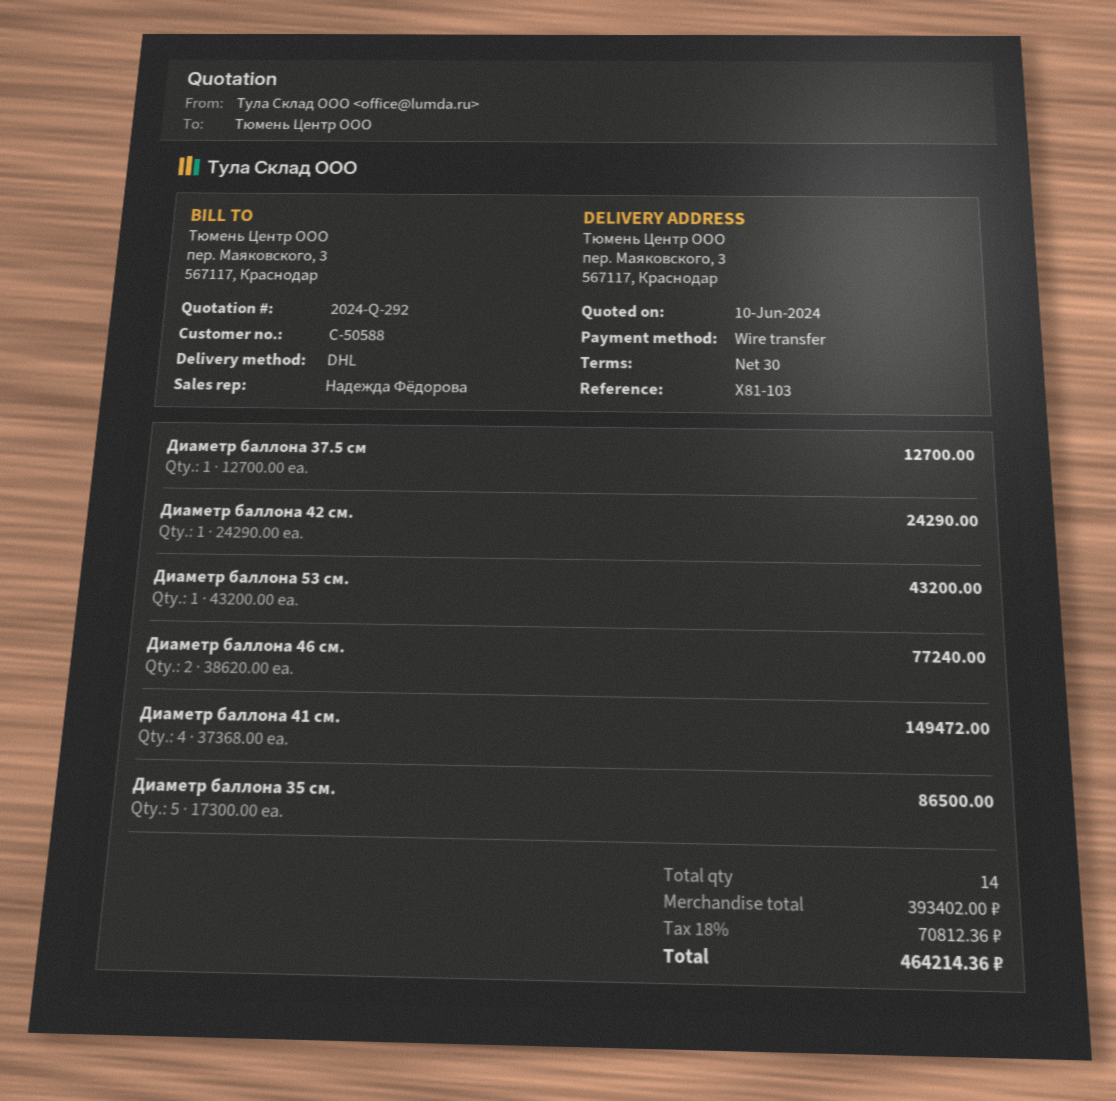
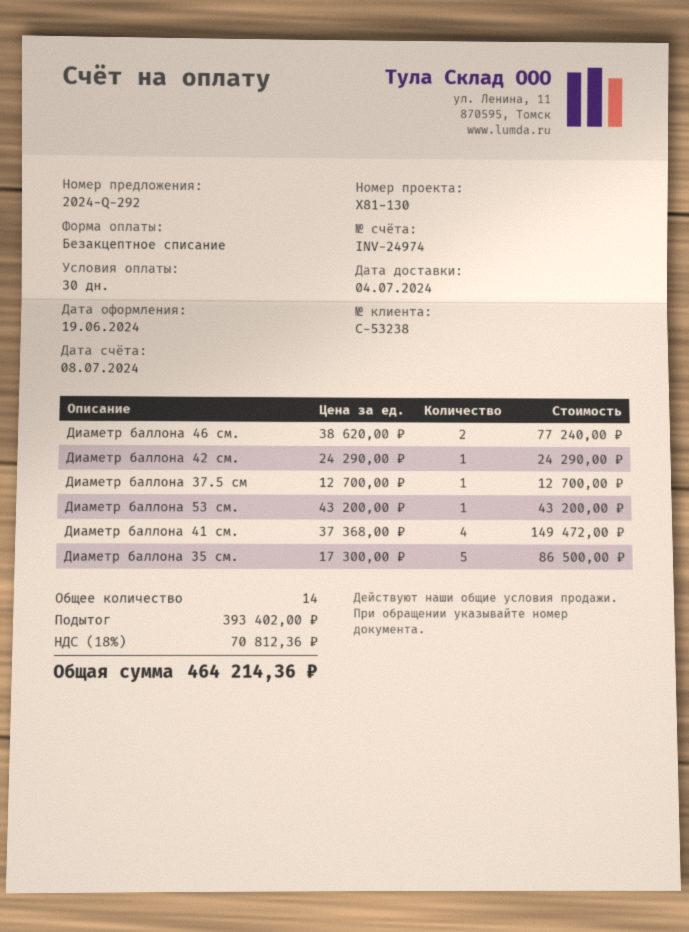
customer number: C-50588 -> C-53238
reference: X81-103 -> X81-130
payment method: bank transfer -> direct debit

